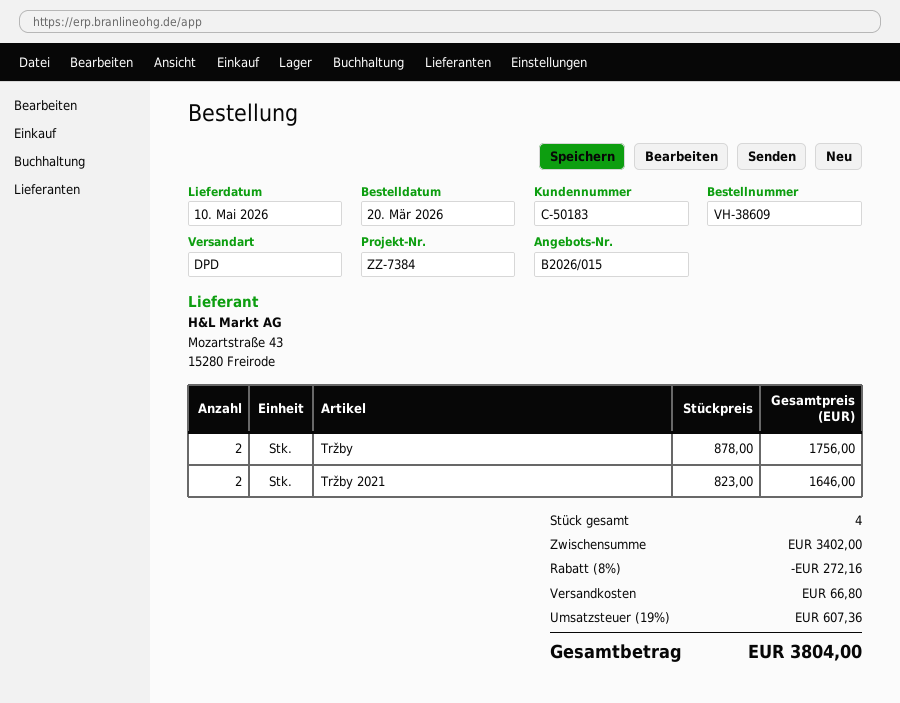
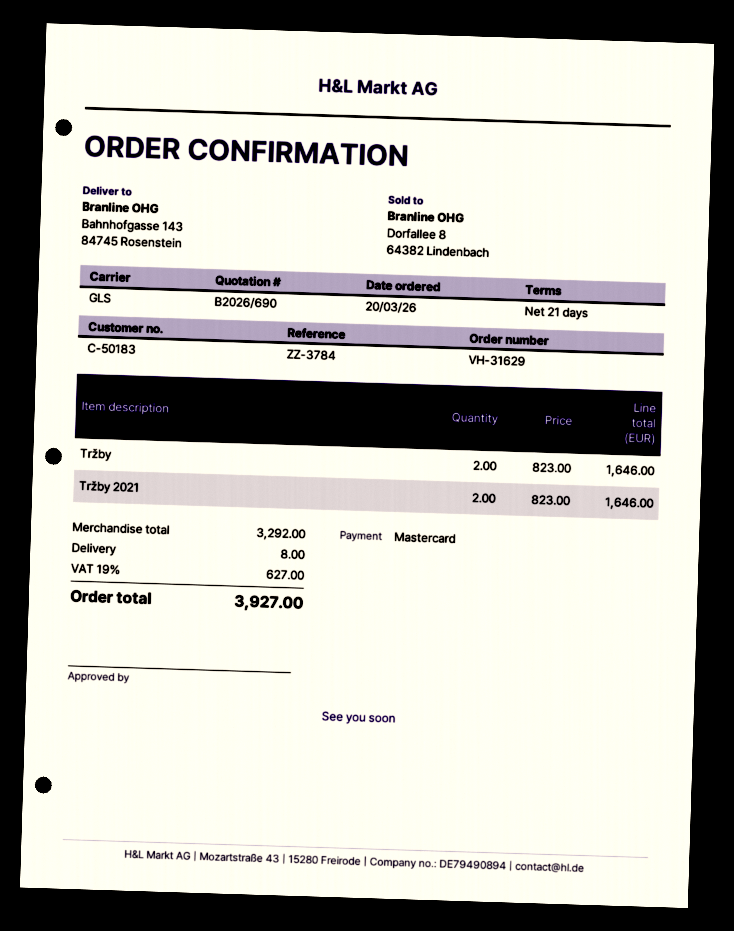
quote number: B2026/015 -> B2026/690
order number: VH-38609 -> VH-31629
reference: ZZ-7384 -> ZZ-3784
shipping method: DPD -> GLS
Tržby: 2 x 878.00 = 1756.00 -> 2 x 823.00 = 1646.00
subtotal: 3402.00 -> 3292.00
discount: 8% = 272.16 -> none
shipping: 66.80 -> 8.00
tax: 19% = 607.36 -> 19% = 627.00
total: 3804.00 -> 3927.00

